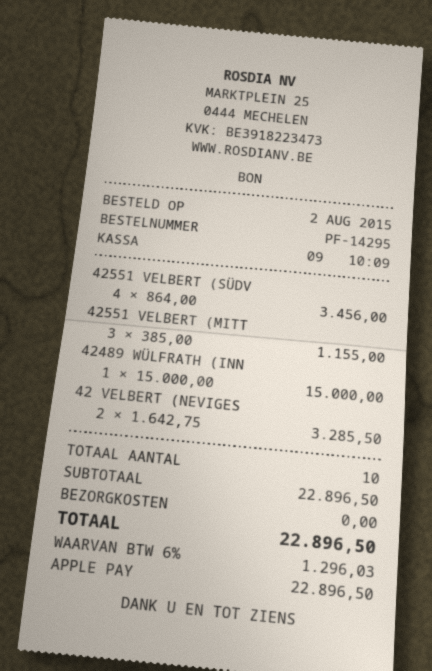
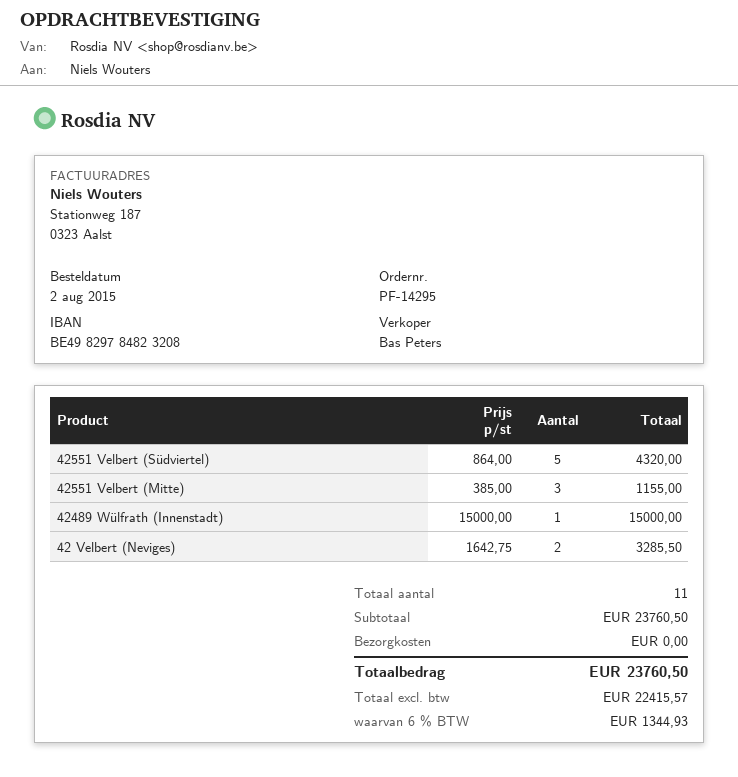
42551 VELBERT (SÜDV: 4 x 864.00 = 3456.00 -> 5 x 864.00 = 4320.00
total quantity: 10 -> 11
subtotal: 22896.50 -> 23760.50
tax: 6% = 1296.03 -> 6% = 1344.93
total: 22896.50 -> 23760.50

